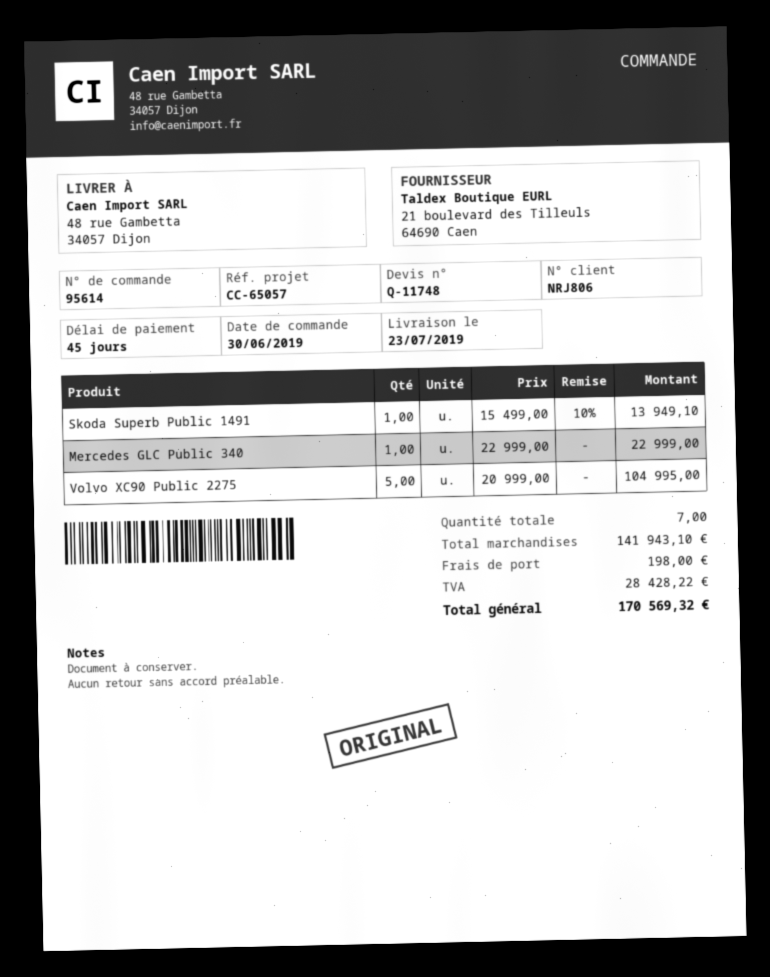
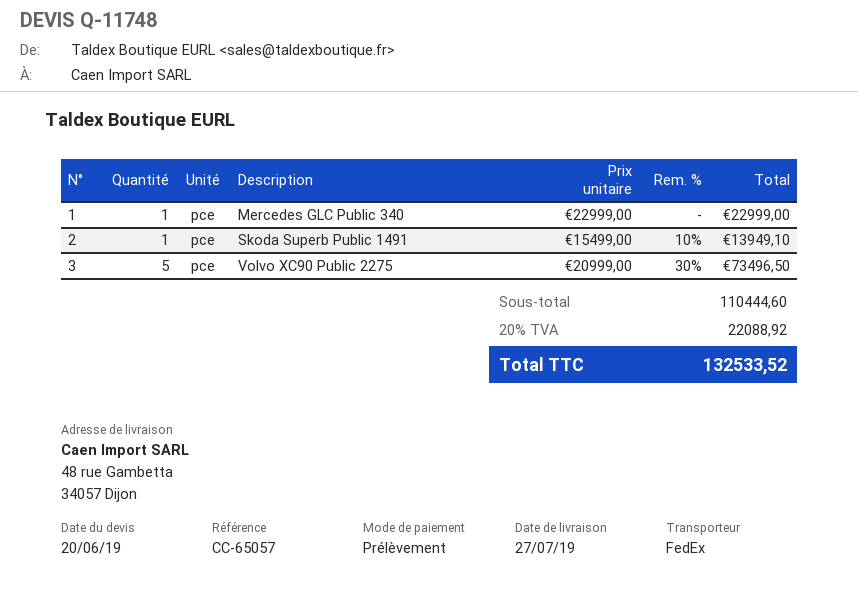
delivery date: 2019-07-23 -> 2019-07-27
Volvo XC90 Public 2275: 5 x 20999.00 = 104995.00 -> 5 x 20999.00 - 30% = 73496.50
subtotal: 141943.10 -> 110444.60
shipping: 198.00 -> none
tax: 28428.22 -> 22088.92
total: 170569.32 -> 132533.52

